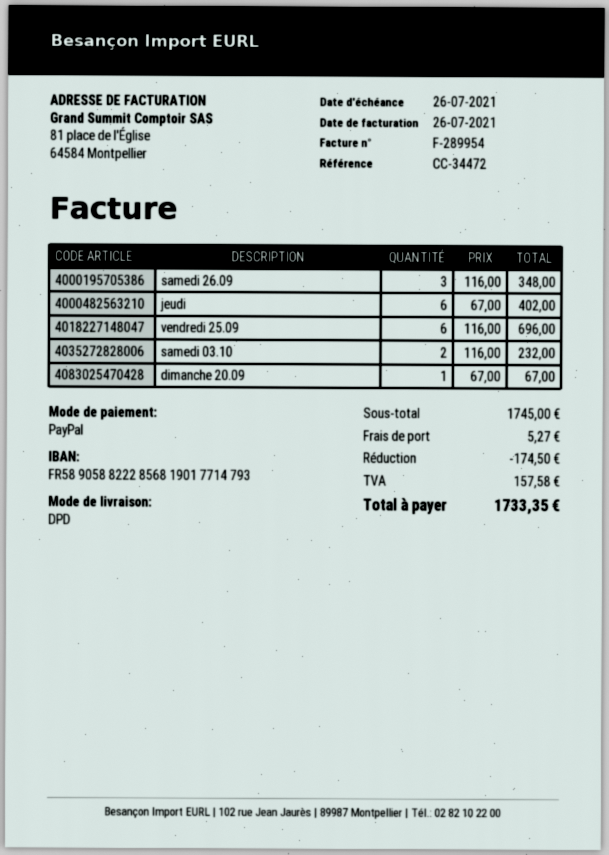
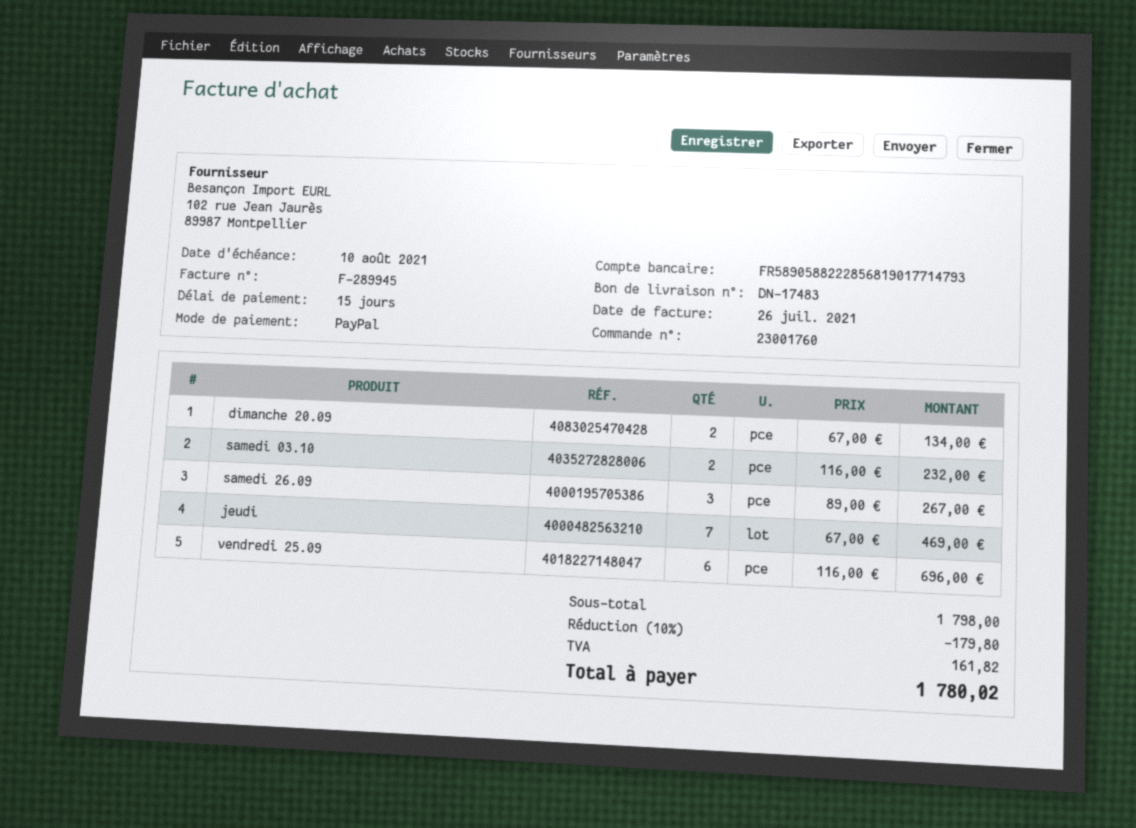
invoice number: F-289954 -> F-289945
due date: 2021-07-26 -> 2021-08-10
samedi 26.09: 3 x 116.00 = 348.00 -> 3 x 89.00 = 267.00
jeudi: 6 x 67.00 = 402.00 -> 7 x 67.00 = 469.00
dimanche 20.09: 1 x 67.00 = 67.00 -> 2 x 67.00 = 134.00
subtotal: 1745.00 -> 1798.00
discount: 174.50 -> 179.80
shipping: 5.27 -> none
tax: 157.58 -> 161.82
total: 1733.35 -> 1780.02

